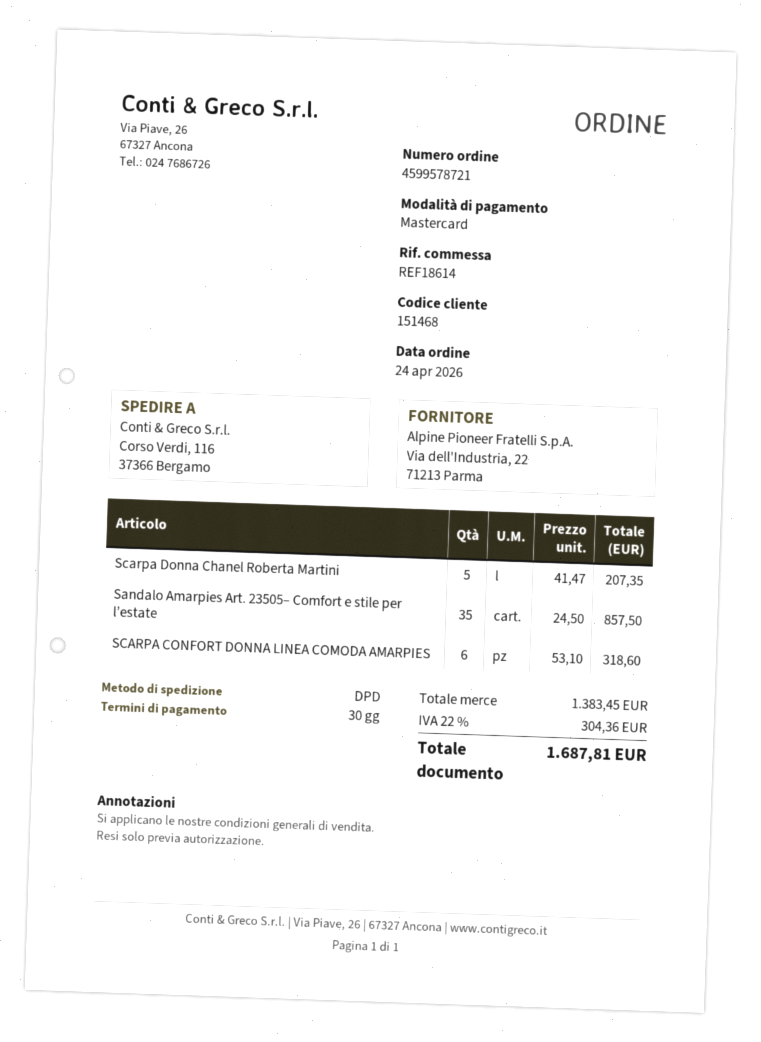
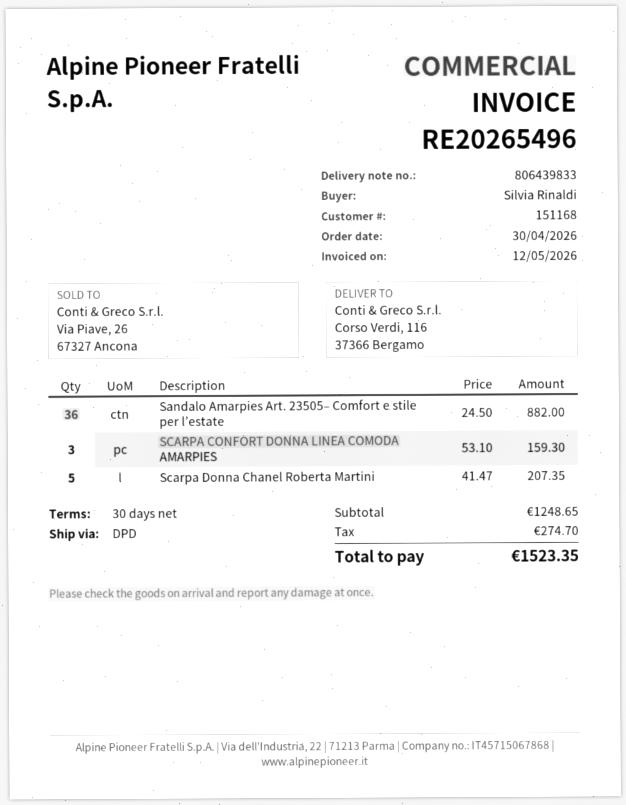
order date: 2026-04-24 -> 2026-04-30
customer number: 151468 -> 151168
Sandalo Amarpies Art. 23505– Comfort e stile per l’estate: 35 x 24.50 = 857.50 -> 36 x 24.50 = 882.00
SCARPA CONFORT DONNA LINEA COMODA AMARPIES: 6 x 53.10 = 318.60 -> 3 x 53.10 = 159.30
subtotal: 1383.45 -> 1248.65
tax: 304.36 -> 274.70
total: 1687.81 -> 1523.35

